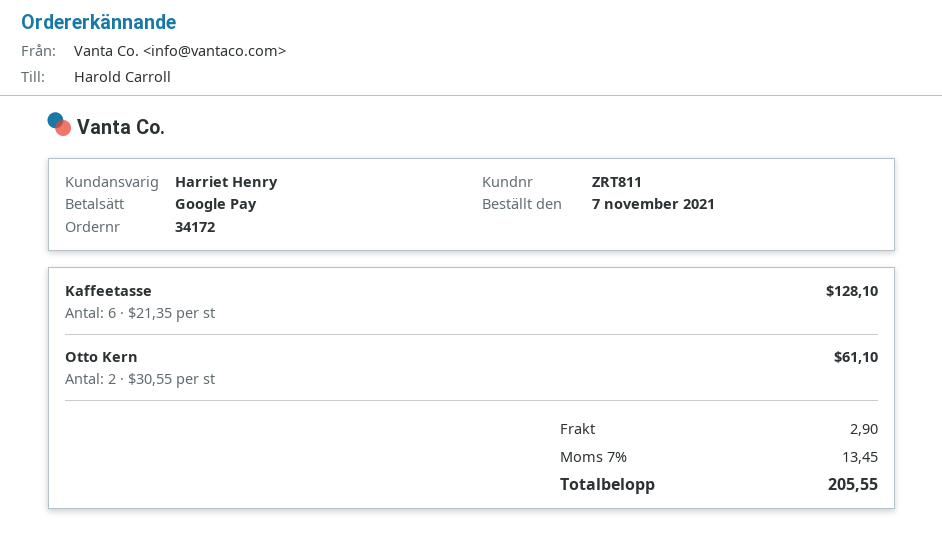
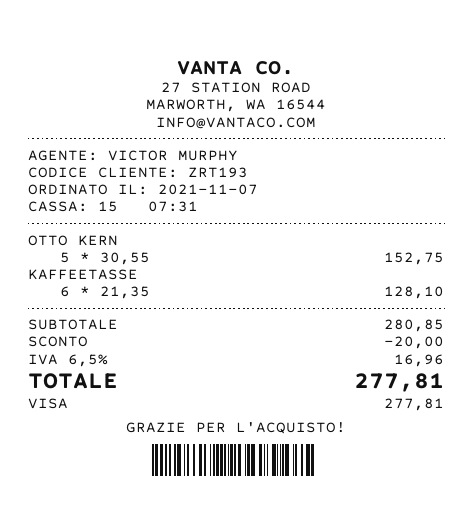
customer number: ZRT811 -> ZRT193
sales rep: Harriet Henry -> VICTOR MURPHY
payment method: Google Pay -> Visa
Otto Kern: 2 x 30.55 = 61.10 -> 5 x 30.55 = 152.75
discount: none -> 20.00
shipping: 2.90 -> none
tax: 7% = 13.45 -> 6.5% = 16.96
total: 205.55 -> 277.81

